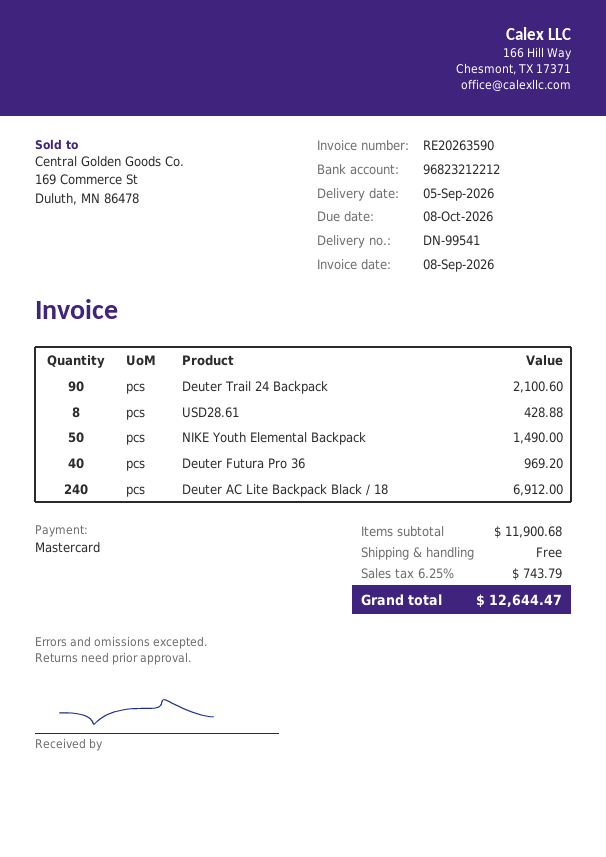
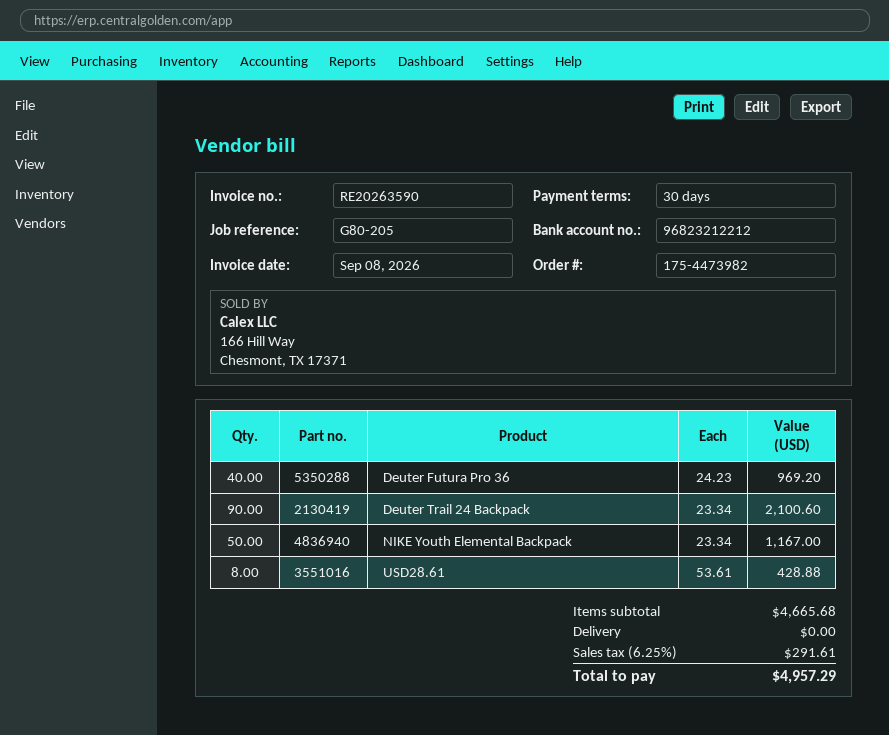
NIKE Youth Elemental Backpack: 50 for 1490.00 -> 50 for 1167.00
Deuter AC Lite Backpack Black / 18: 240 for 6912.00 -> none
subtotal: 11900.68 -> 4665.68
tax: 6.25% = 743.79 -> 6.25% = 291.61
total: 12644.47 -> 4957.29

